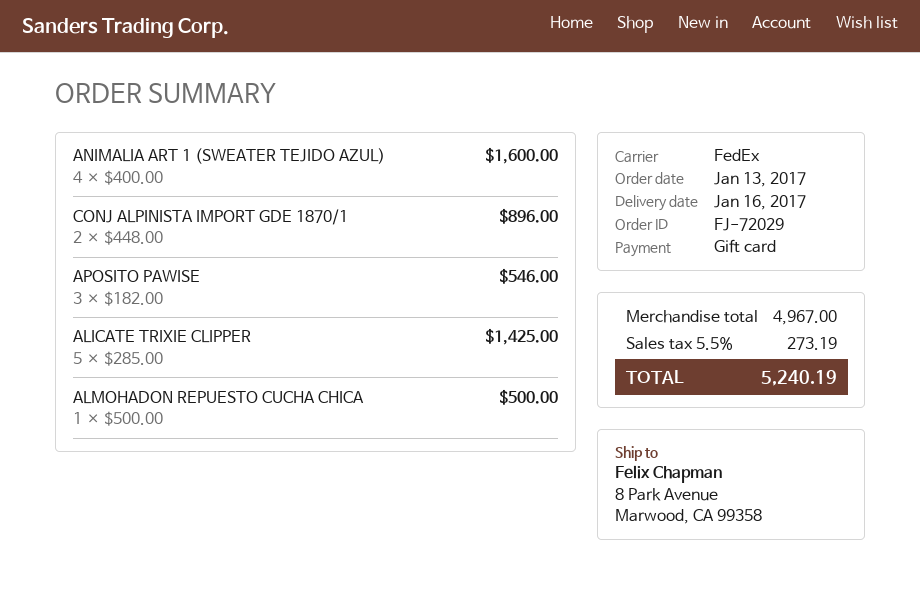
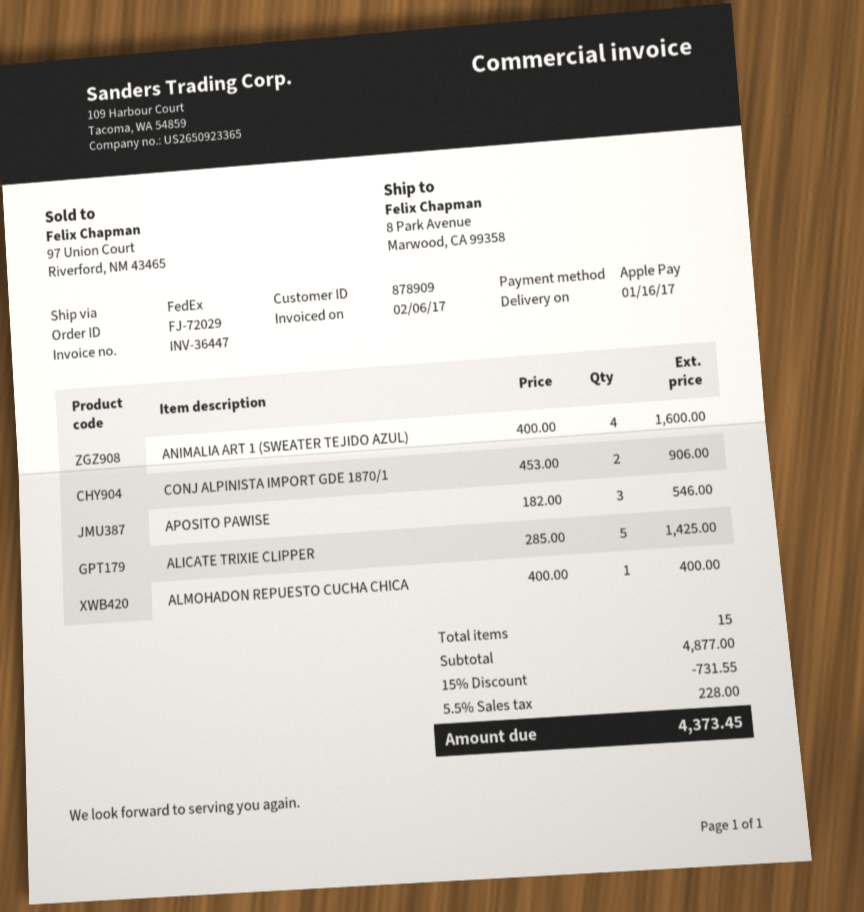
payment method: gift card -> Apple Pay
CONJ ALPINISTA IMPORT GDE 1870/1: 2 x 448.00 = 896.00 -> 2 x 453.00 = 906.00
ALMOHADON REPUESTO CUCHA CHICA: 1 x 500.00 = 500.00 -> 1 x 400.00 = 400.00
subtotal: 4967.00 -> 4877.00
discount: none -> 15% = 731.55
tax: 5.5% = 273.19 -> 5.5% = 228.00
total: 5240.19 -> 4373.45

